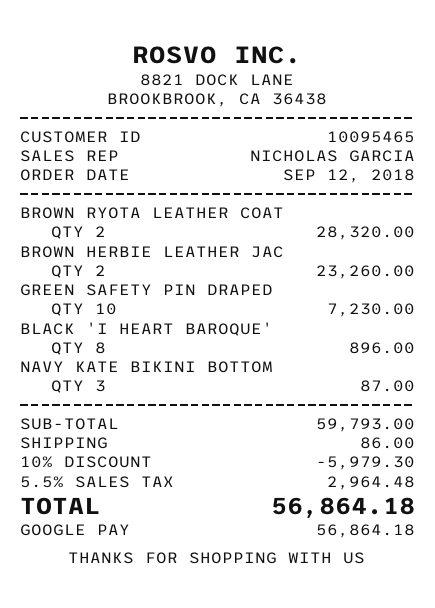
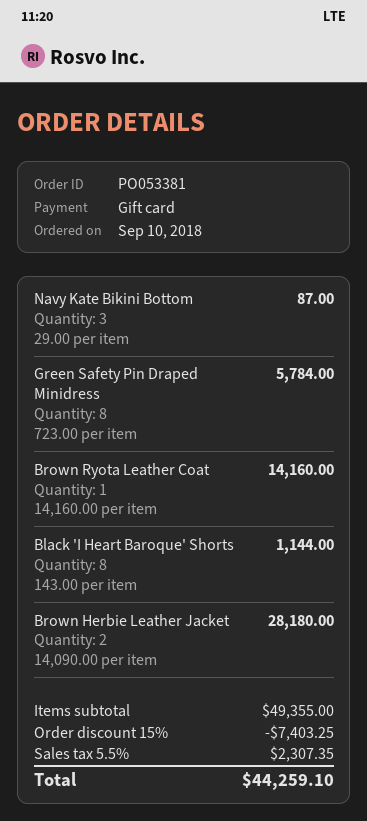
order date: 2018-09-12 -> 2018-09-10
payment method: Google Pay -> gift card
BROWN RYOTA LEATHER COAT: 2 for 28320.00 -> 1 for 14160.00
BROWN HERBIE LEATHER JAC: 2 for 23260.00 -> 2 for 28180.00
GREEN SAFETY PIN DRAPED: 10 for 7230.00 -> 8 for 5784.00
BLACK 'I HEART BAROQUE': 8 for 896.00 -> 8 for 1144.00
subtotal: 59793.00 -> 49355.00
discount: 10% = 5979.30 -> 15% = 7403.25
shipping: 86.00 -> none
tax: 5.5% = 2964.48 -> 5.5% = 2307.35
total: 56864.18 -> 44259.10

